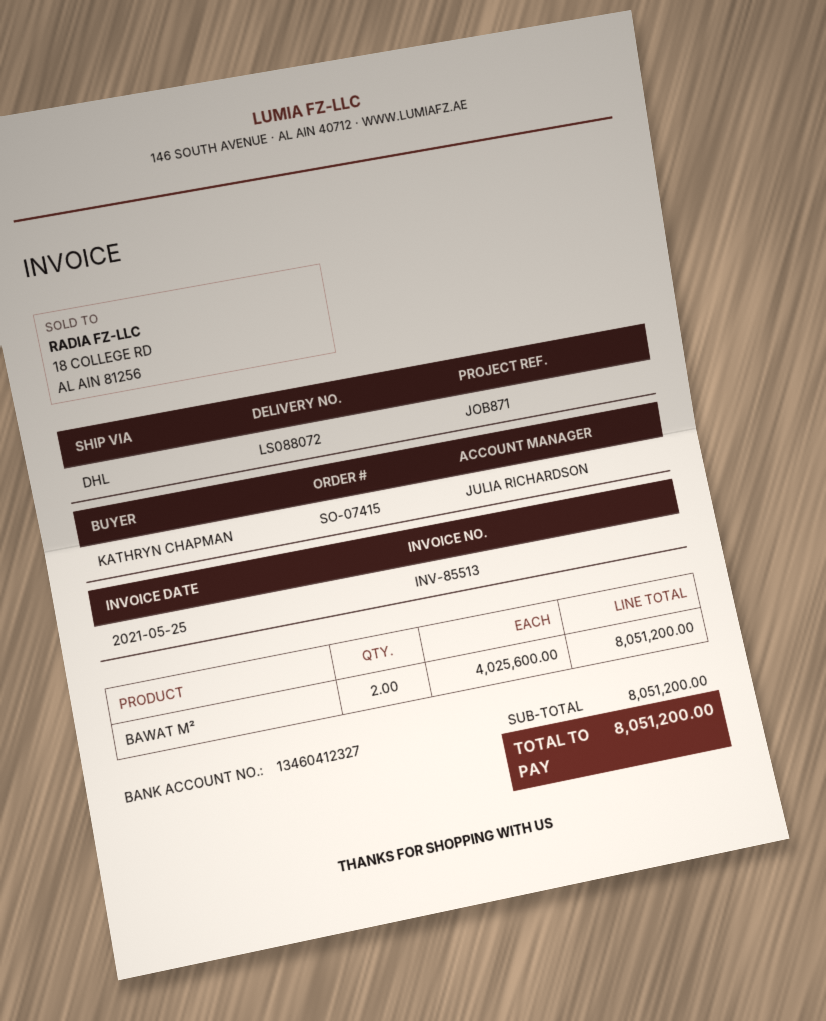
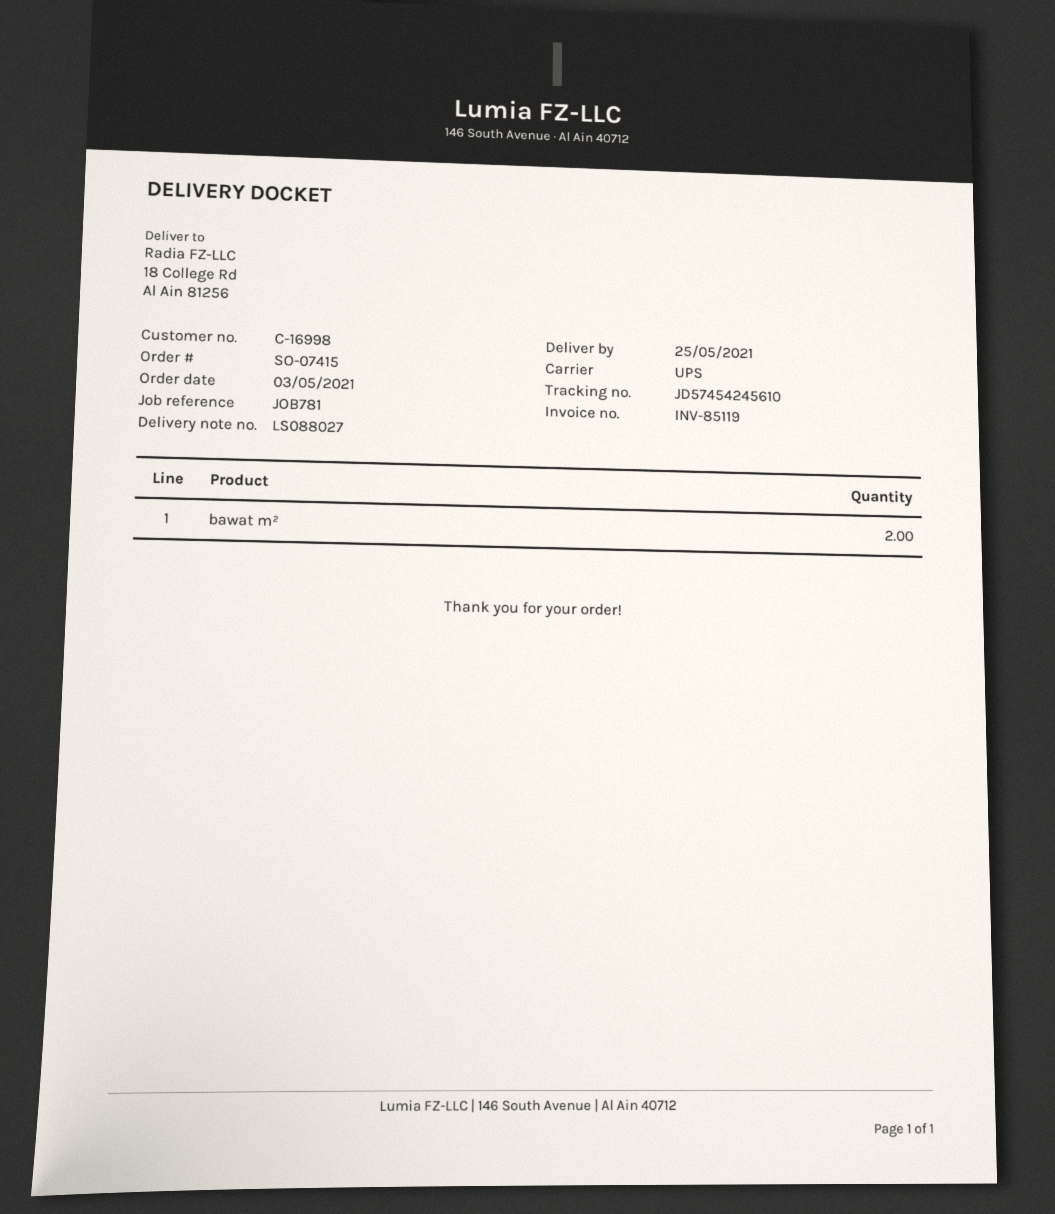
delivery note number: LS088072 -> LS088027
invoice number: INV-85513 -> INV-85119
reference: JOB871 -> JOB781
shipping method: DHL -> UPS

